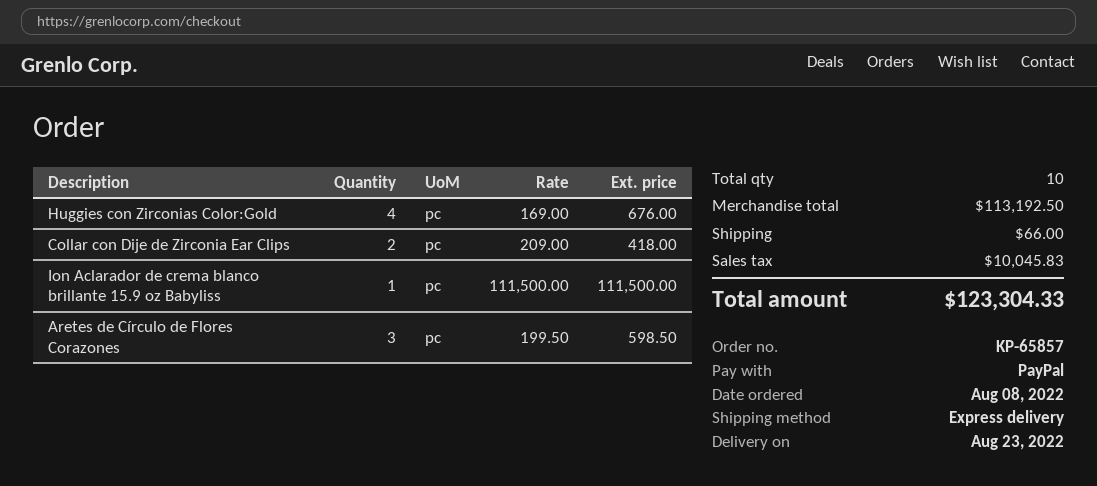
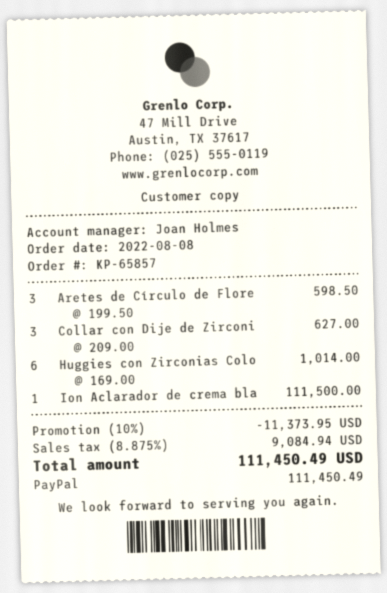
Huggies con Zirconias Color:Gold: 4 x 169.00 = 676.00 -> 6 x 169.00 = 1014.00
Collar con Dije de Zirconia Ear Clips: 2 x 209.00 = 418.00 -> 3 x 209.00 = 627.00
discount: none -> 10% = 11373.95
shipping: 66.00 -> none
tax: 10045.83 -> 9084.94
total: 123304.33 -> 111450.49

